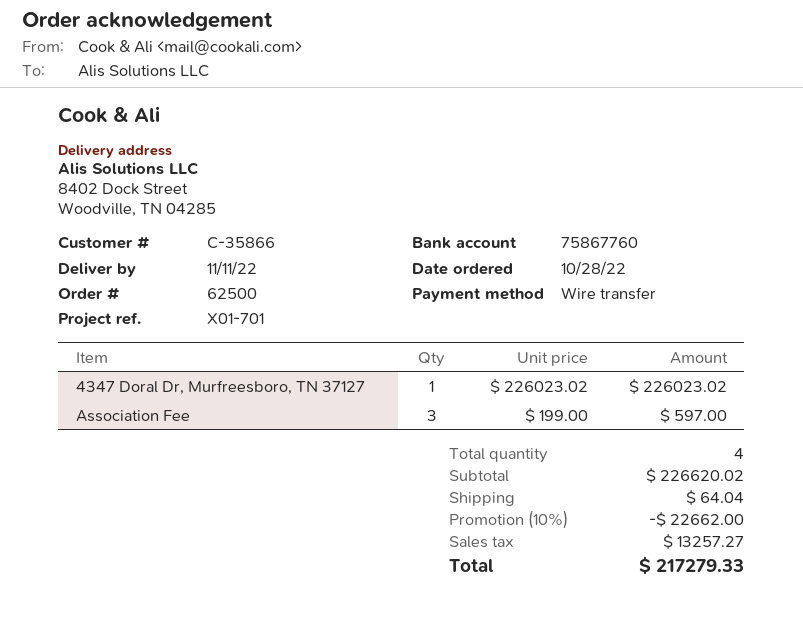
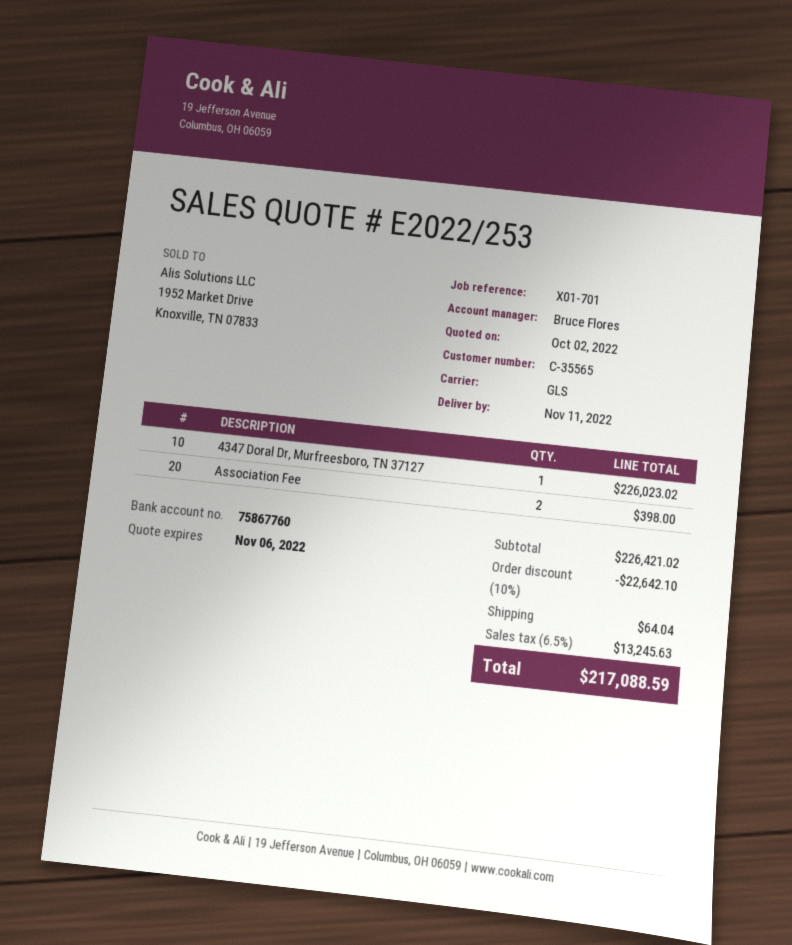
customer number: C-35866 -> C-35565
Association Fee: 3 for 597.00 -> 2 for 398.00
subtotal: 226620.02 -> 226421.02
discount: 10% = 22662.00 -> 10% = 22642.10
tax: 13257.27 -> 13245.63
total: 217279.33 -> 217088.59

